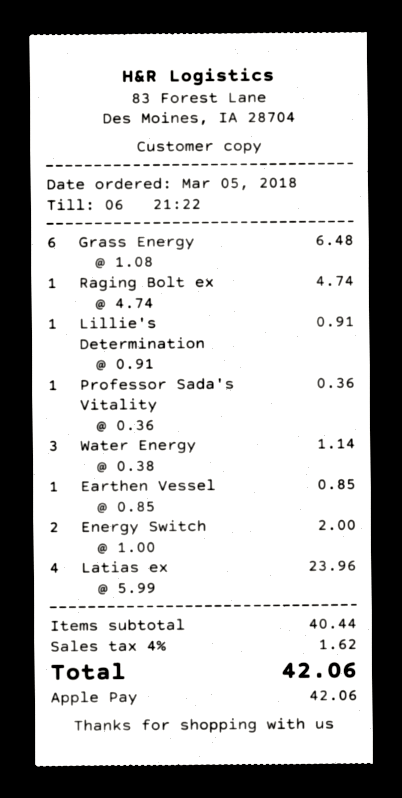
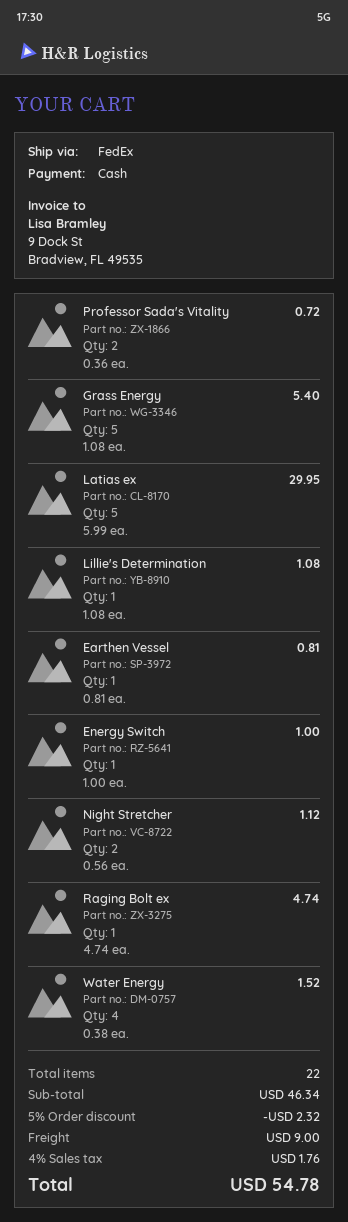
payment method: Apple Pay -> cash
Grass Energy: 6 x 1.08 = 6.48 -> 5 x 1.08 = 5.40
Lillie's Determination: 1 x 0.91 = 0.91 -> 1 x 1.08 = 1.08
Professor Sada's Vitality: 1 x 0.36 = 0.36 -> 2 x 0.36 = 0.72
Water Energy: 3 x 0.38 = 1.14 -> 4 x 0.38 = 1.52
Earthen Vessel: 1 x 0.85 = 0.85 -> 1 x 0.81 = 0.81
Energy Switch: 2 x 1.00 = 2.00 -> 1 x 1.00 = 1.00
Latias ex: 4 x 5.99 = 23.96 -> 5 x 5.99 = 29.95
Night Stretcher: none -> 2 x 0.56 = 1.12
subtotal: 40.44 -> 46.34
discount: none -> 5% = 2.32
shipping: none -> 9.00
tax: 4% = 1.62 -> 4% = 1.76
total: 42.06 -> 54.78

